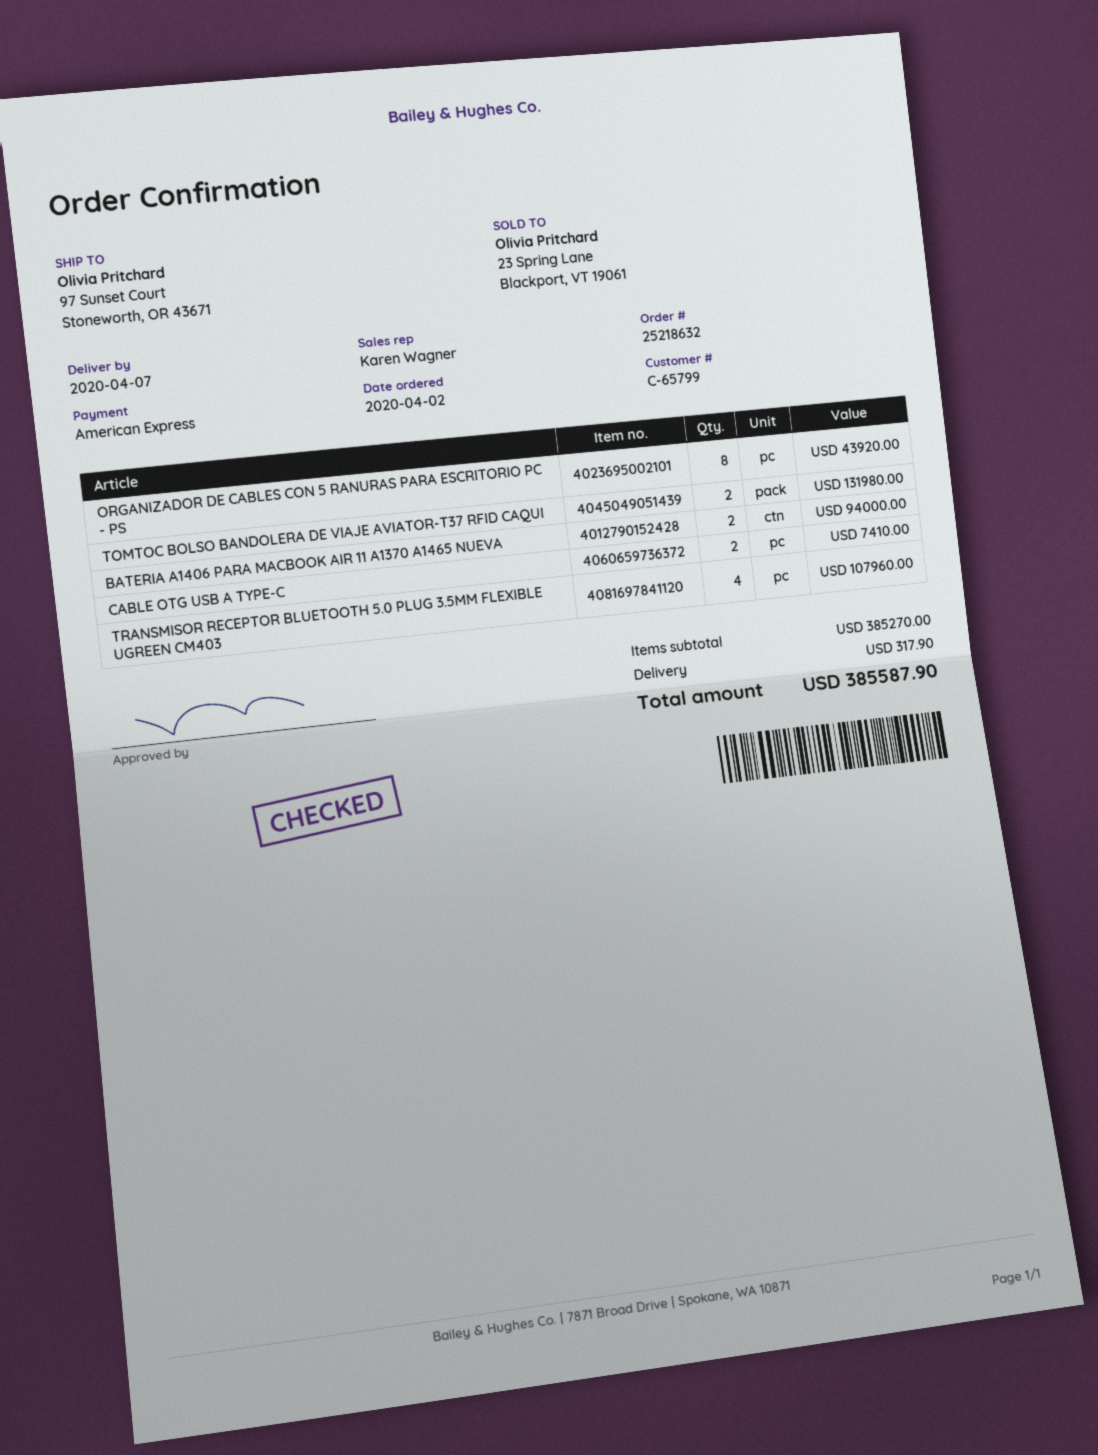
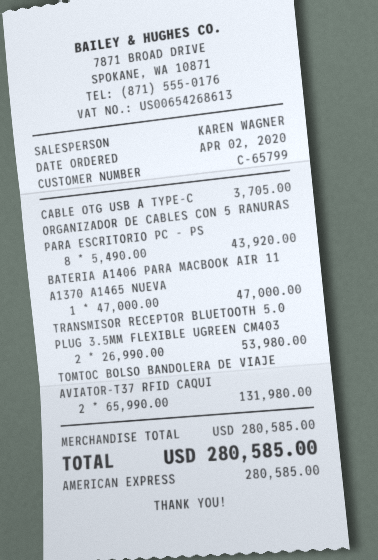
BATERIA A1406 PARA MACBOOK AIR 11 A1370 A1465 NUEVA: 2 for 94000.00 -> 1 for 47000.00
CABLE OTG USB A TYPE-C: 2 for 7410.00 -> 1 for 3705.00
TRANSMISOR RECEPTOR BLUETOOTH 5.0 PLUG 3.5MM FLEXIBLE UGREEN CM403: 4 for 107960.00 -> 2 for 53980.00
subtotal: 385270.00 -> 280585.00
shipping: 317.90 -> none
total: 385587.90 -> 280585.00

